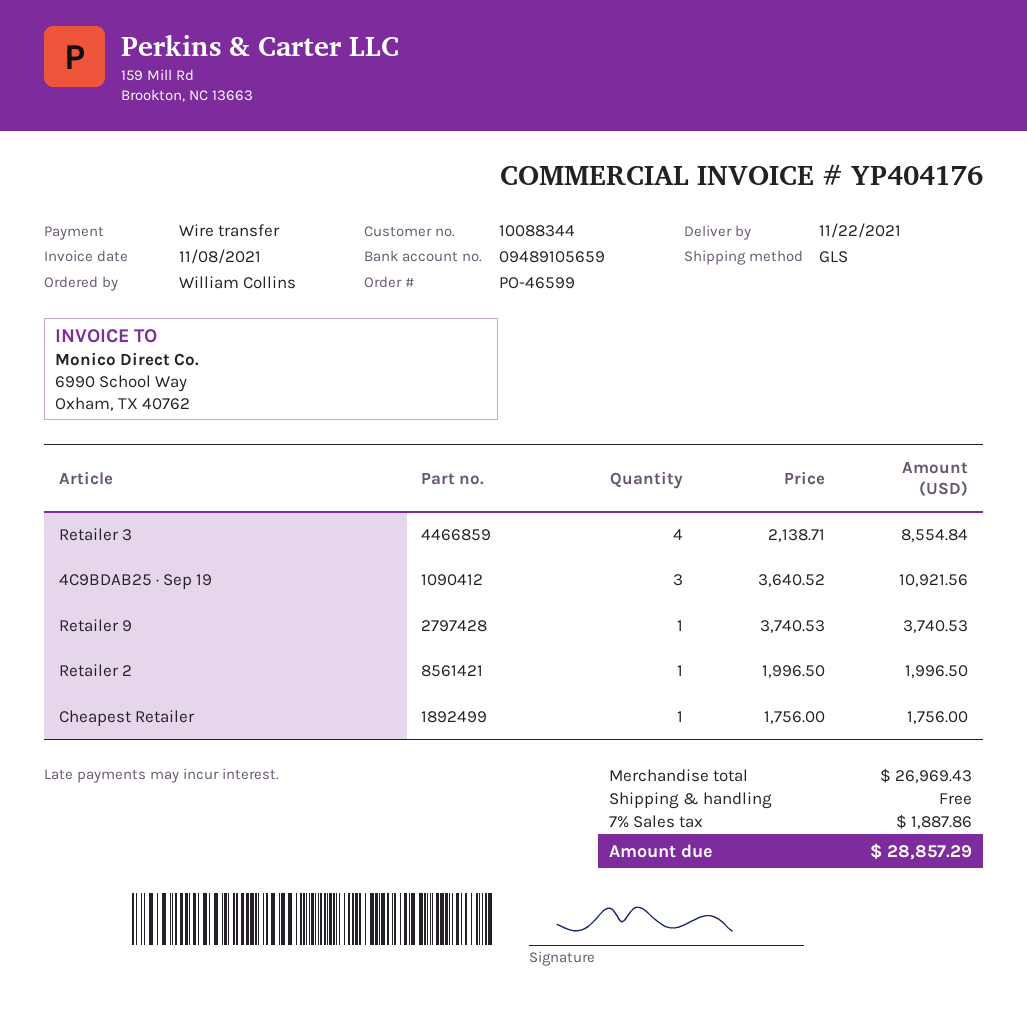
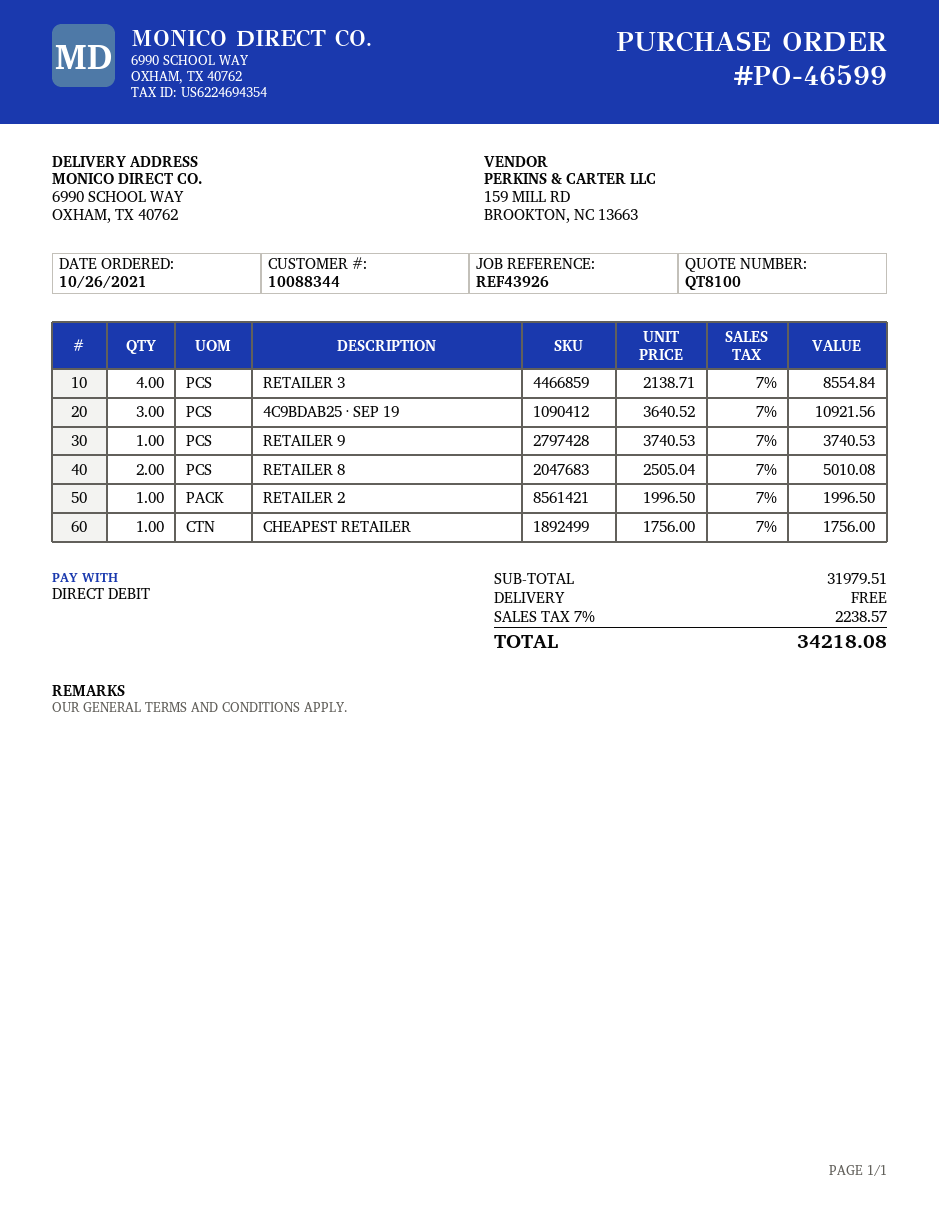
payment method: bank transfer -> direct debit
RETAILER 8: none -> 2 x 2505.04 = 5010.08
subtotal: 26969.43 -> 31979.51
tax: 7% = 1887.86 -> 7% = 2238.57
total: 28857.29 -> 34218.08

